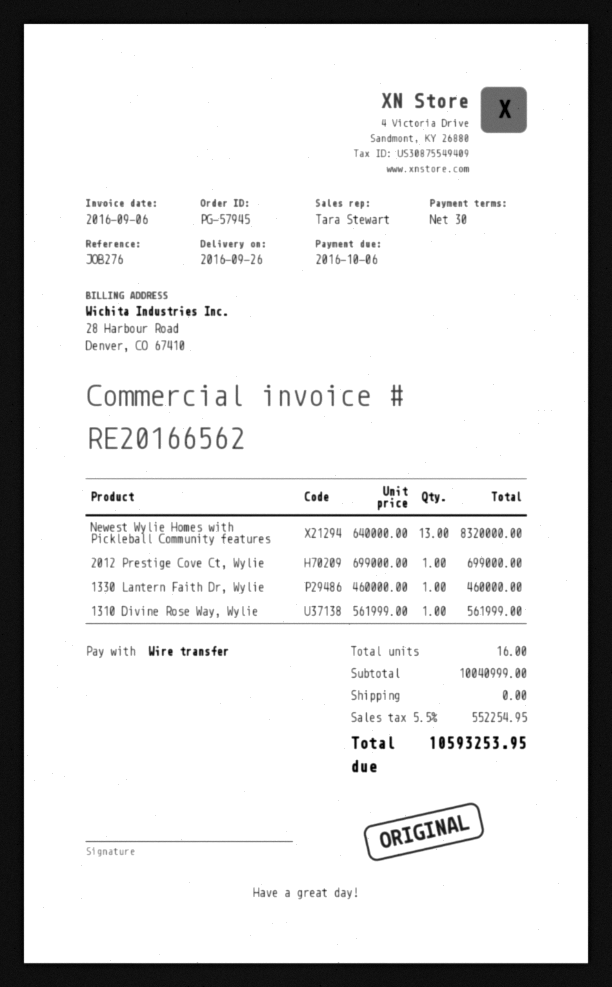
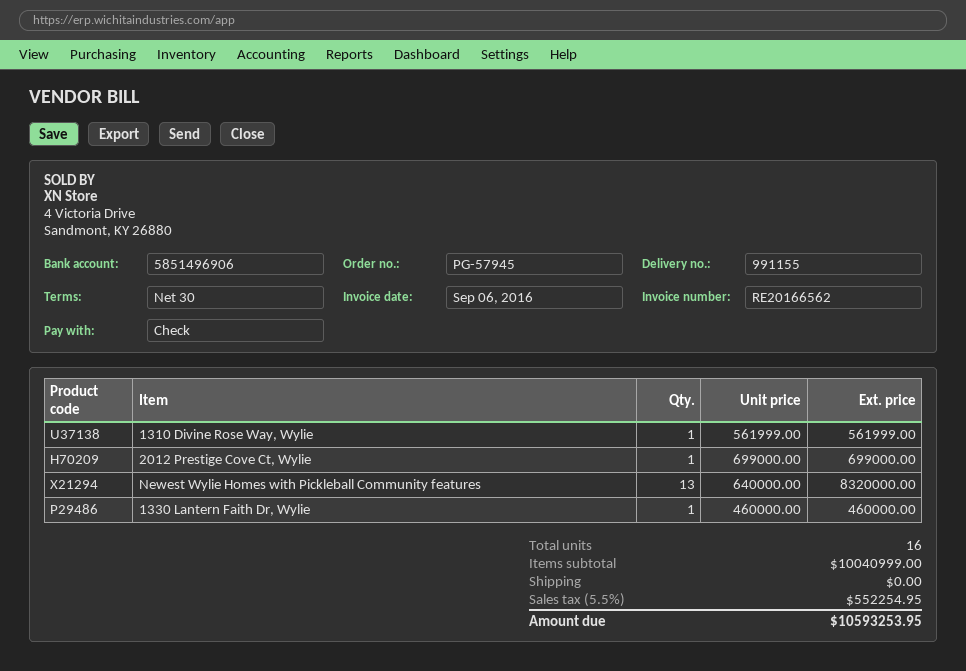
payment method: bank transfer -> cheque

